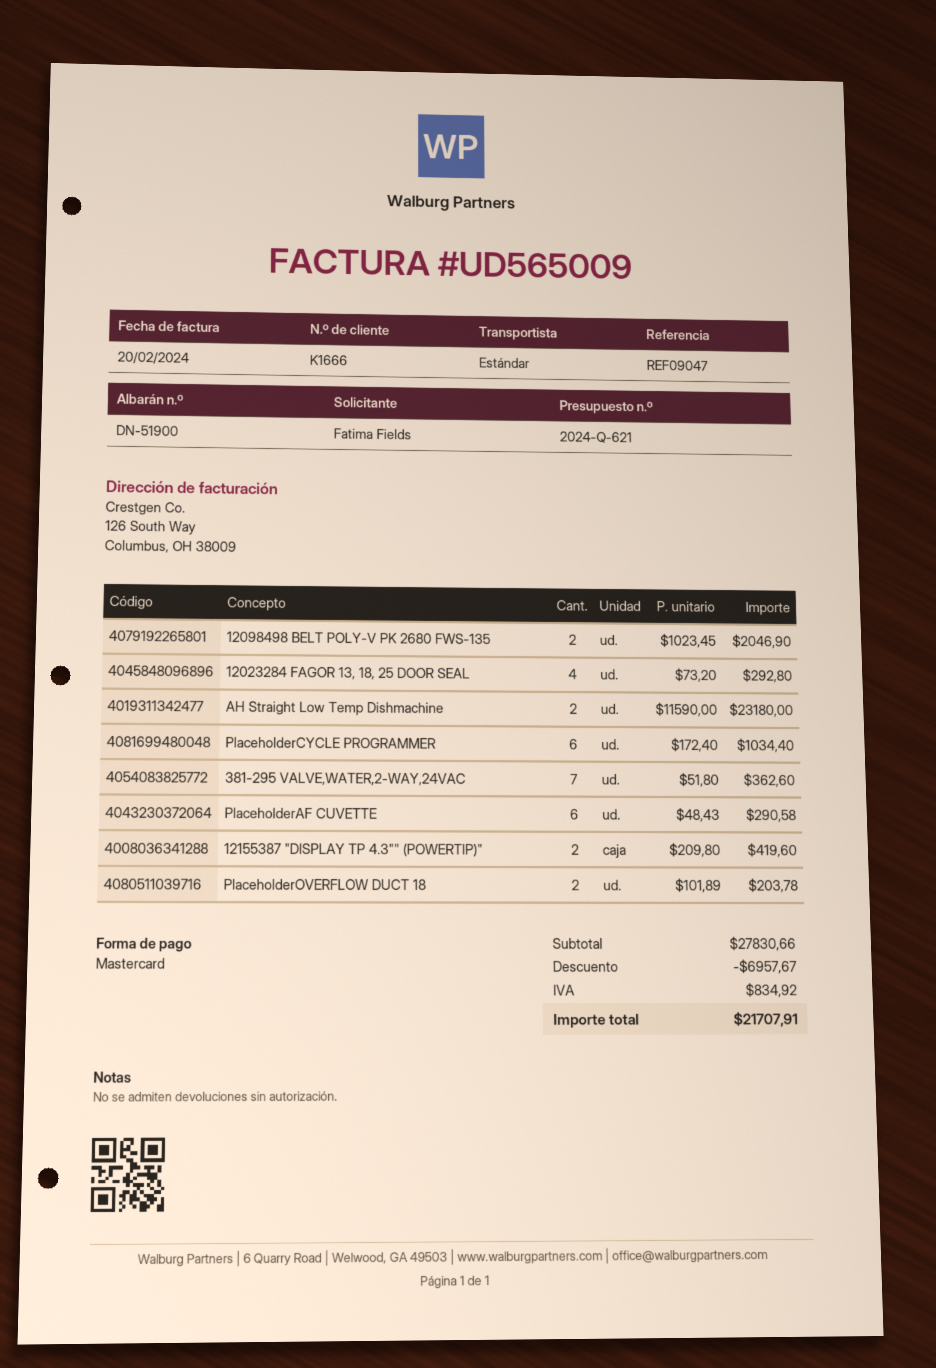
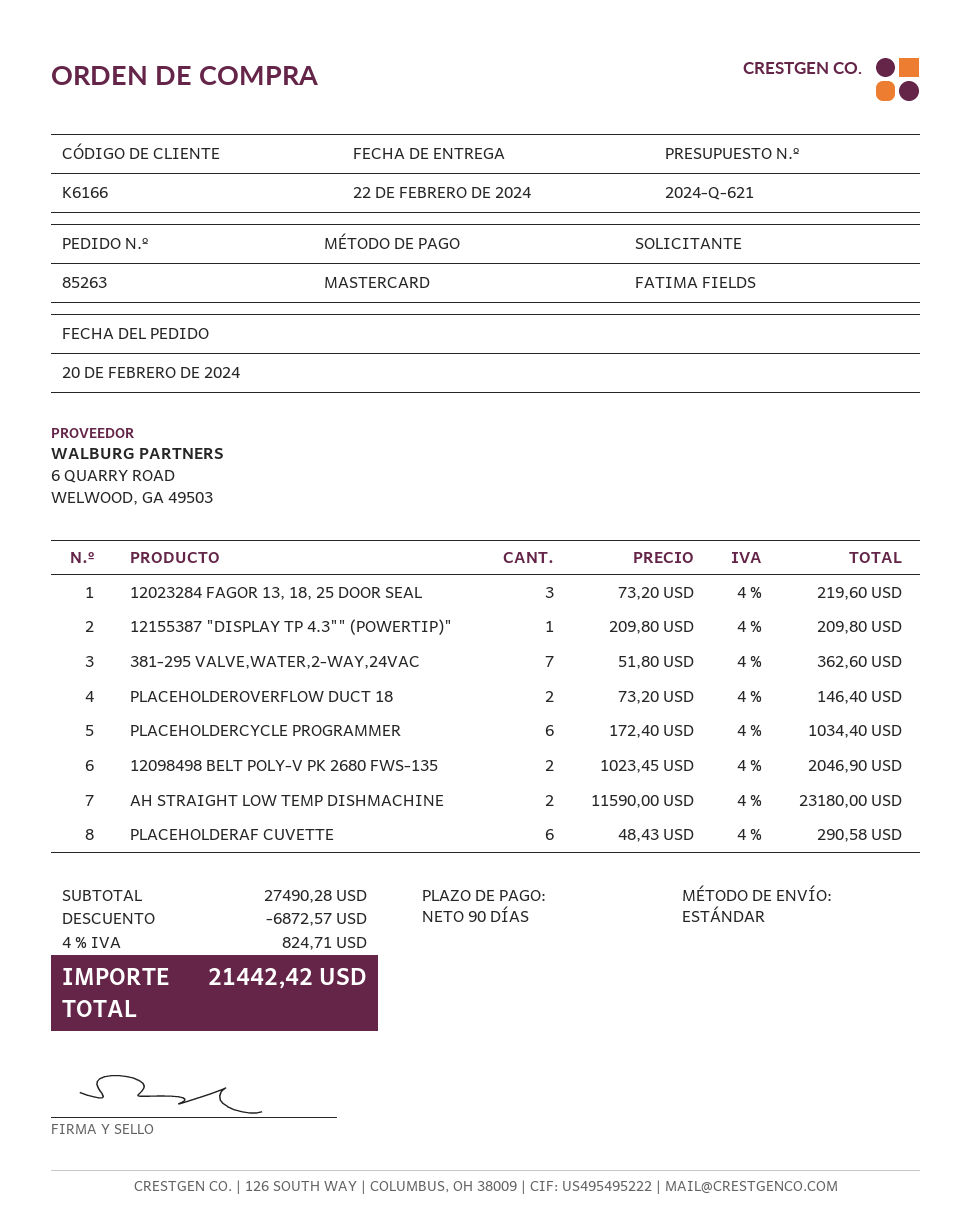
customer number: K1666 -> K6166
12023284 FAGOR 13, 18, 25 DOOR SEAL: 4 x 73.20 = 292.80 -> 3 x 73.20 = 219.60
12155387 "DISPLAY TP 4.3"" (POWERTIP)": 2 x 209.80 = 419.60 -> 1 x 209.80 = 209.80
PlaceholderOVERFLOW DUCT 18: 2 x 101.89 = 203.78 -> 2 x 73.20 = 146.40
subtotal: 27830.66 -> 27490.28
discount: 6957.67 -> 6872.57
tax: 834.92 -> 824.71
total: 21707.91 -> 21442.42

